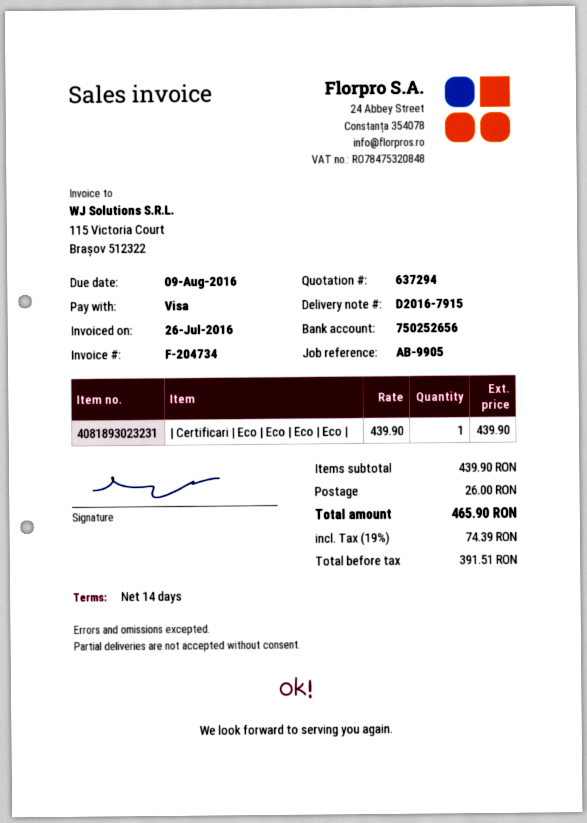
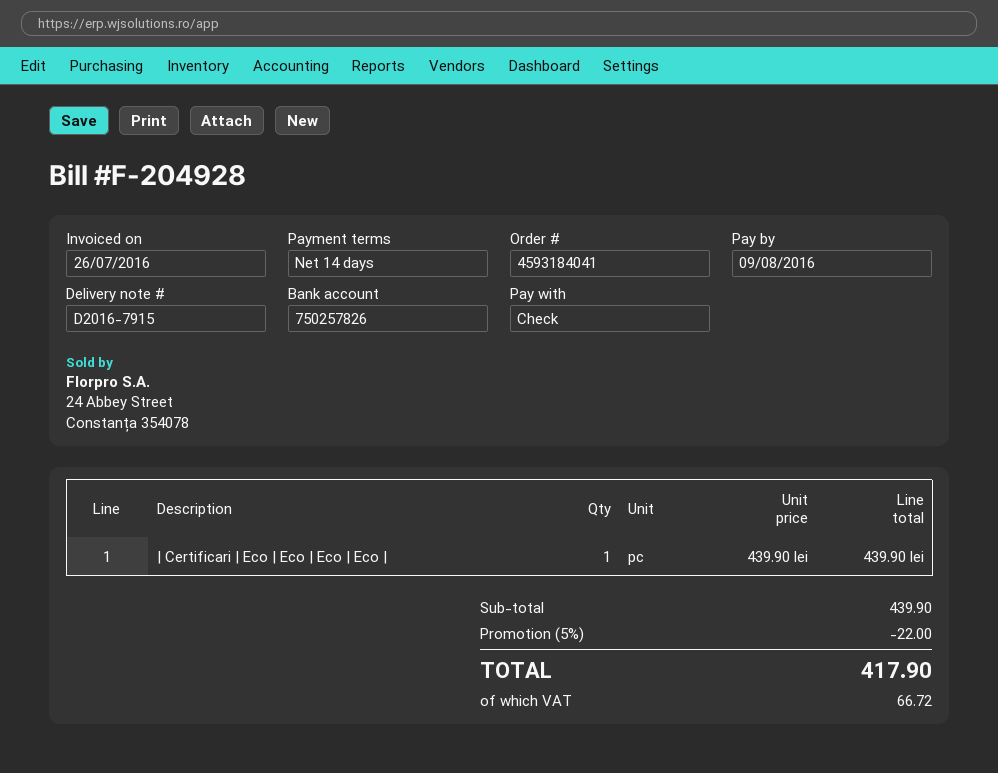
invoice number: F-204734 -> F-204928
payment method: Visa -> cheque
bank account: 750252656 -> 750257826
discount: none -> 5% = 22.00
shipping: 26.00 -> none
tax: 74.39 -> 66.72
total: 465.90 -> 417.90

